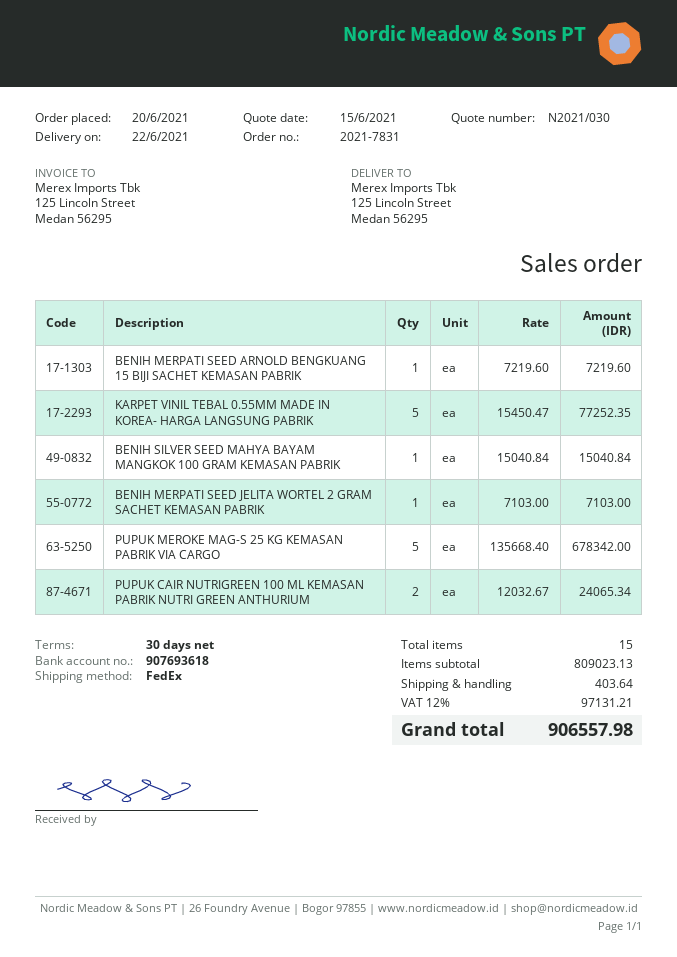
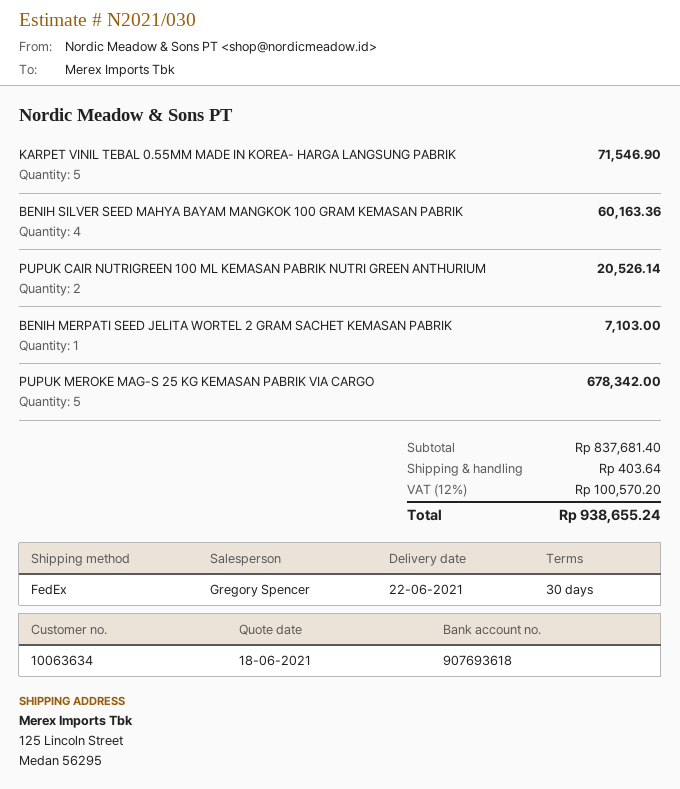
quote date: 2021-06-15 -> 2021-06-18
BENIH MERPATI SEED ARNOLD BENGKUANG 15 BIJI SACHET KEMASAN PABRIK: 1 for 7219.60 -> none
KARPET VINIL TEBAL 0.55MM MADE IN KOREA- HARGA LANGSUNG PABRIK: 5 for 77252.35 -> 5 for 71546.90
BENIH SILVER SEED MAHYA BAYAM MANGKOK 100 GRAM KEMASAN PABRIK: 1 for 15040.84 -> 4 for 60163.36
PUPUK CAIR NUTRIGREEN 100 ML KEMASAN PABRIK NUTRI GREEN ANTHURIUM: 2 for 24065.34 -> 2 for 20526.14
subtotal: 809023.13 -> 837681.40
tax: 12% = 97131.21 -> 12% = 100570.20
total: 906557.98 -> 938655.24

